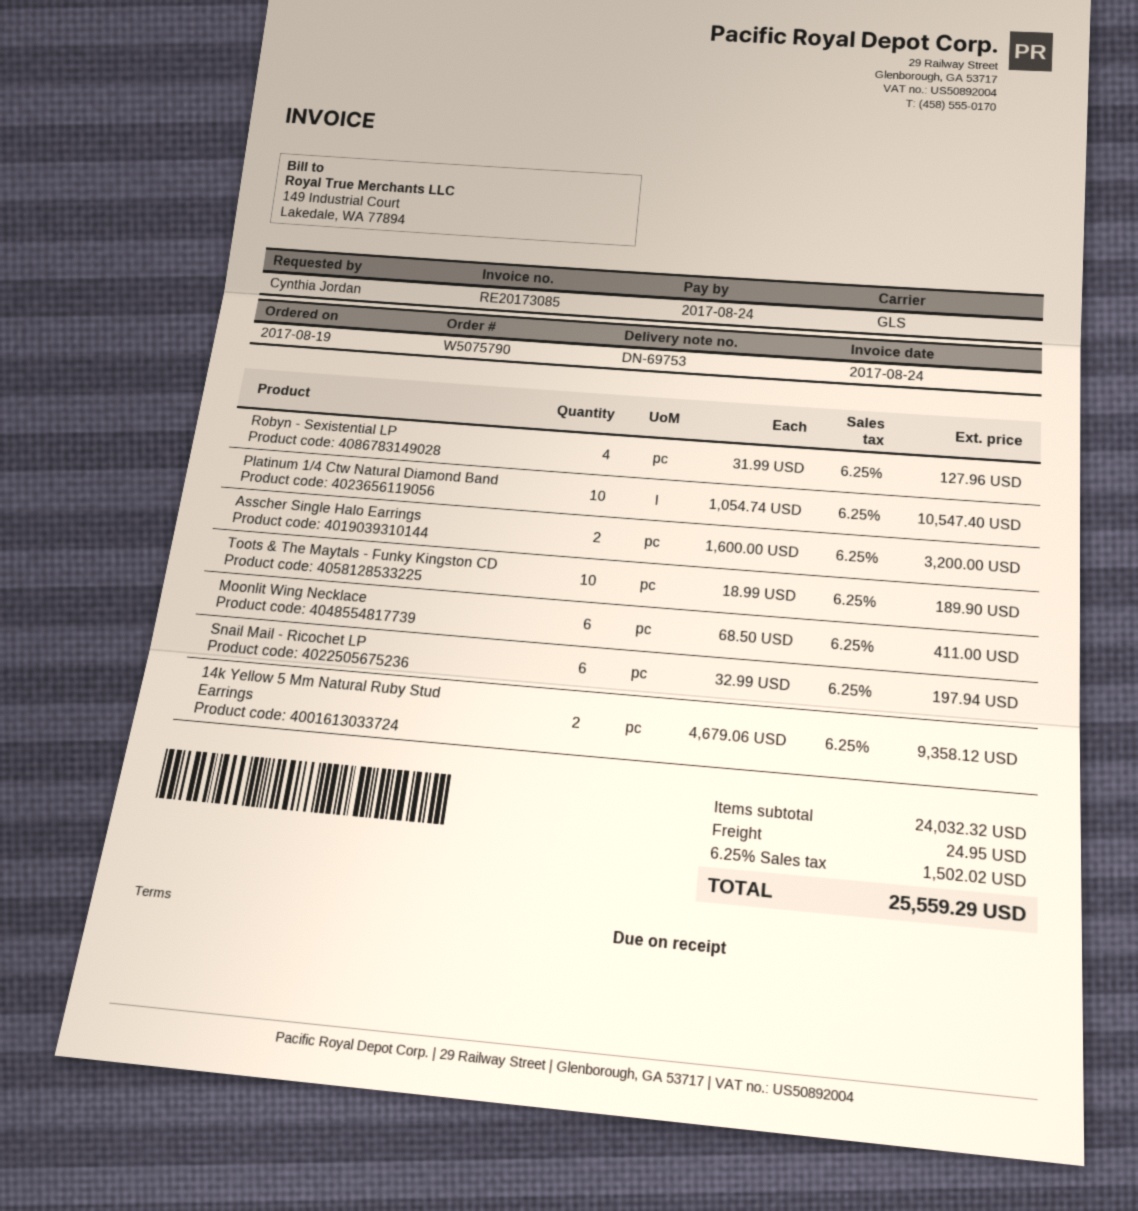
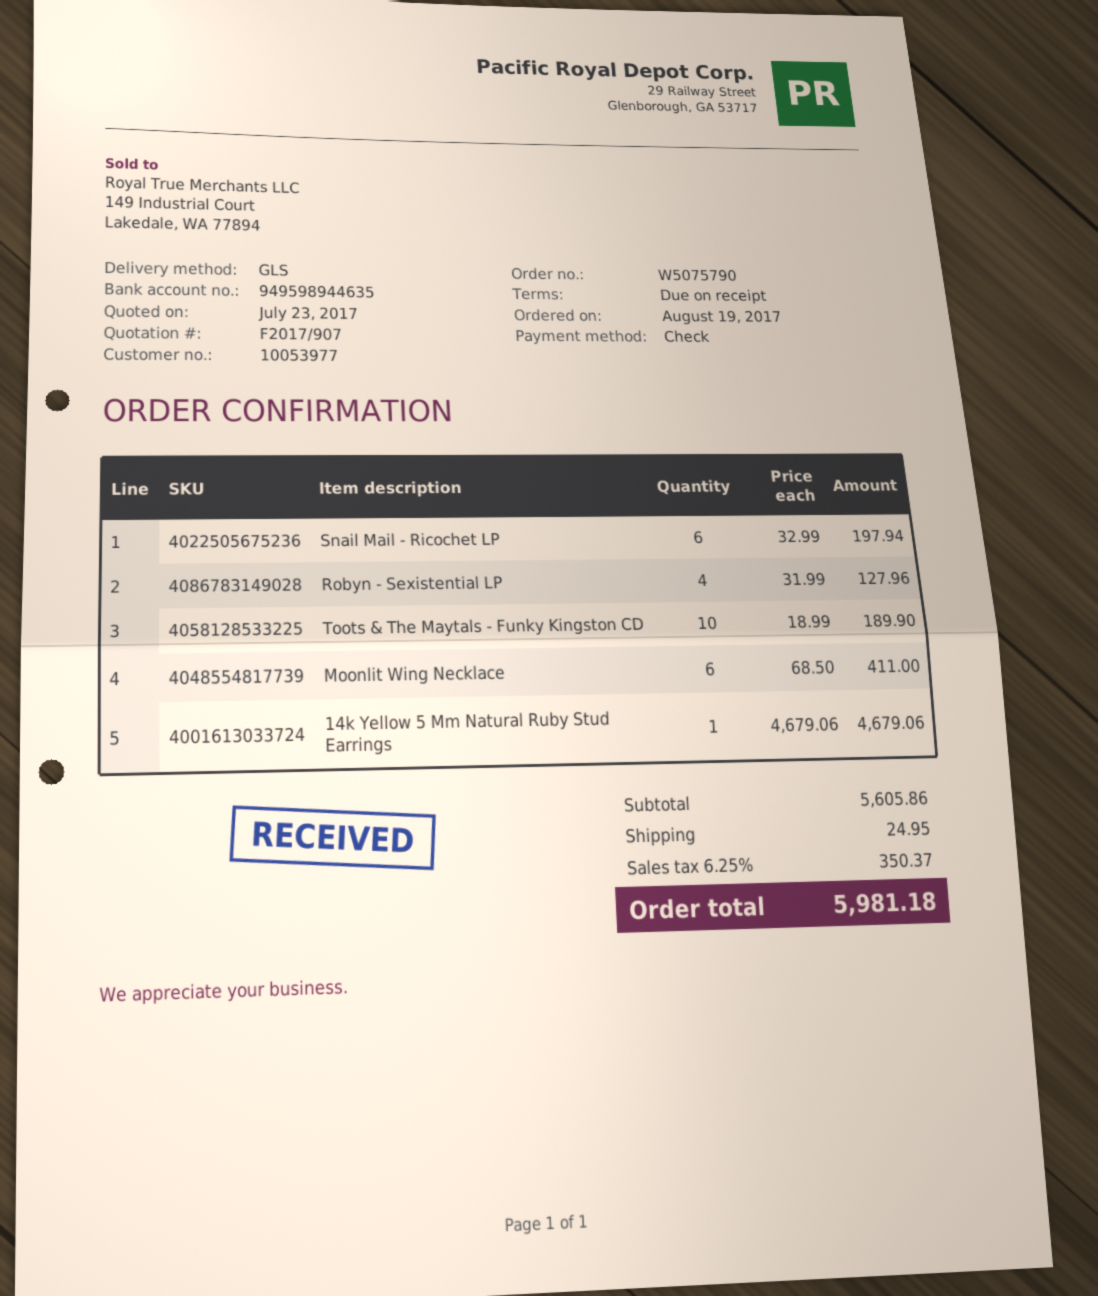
Platinum 1/4 Ctw Natural Diamond Band: 10 x 1054.74 = 10547.40 -> none
Asscher Single Halo Earrings: 2 x 1600.00 = 3200.00 -> none
14k Yellow 5 Mm Natural Ruby Stud Earrings: 2 x 4679.06 = 9358.12 -> 1 x 4679.06 = 4679.06
subtotal: 24032.32 -> 5605.86
tax: 6.25% = 1502.02 -> 6.25% = 350.37
total: 25559.29 -> 5981.18

